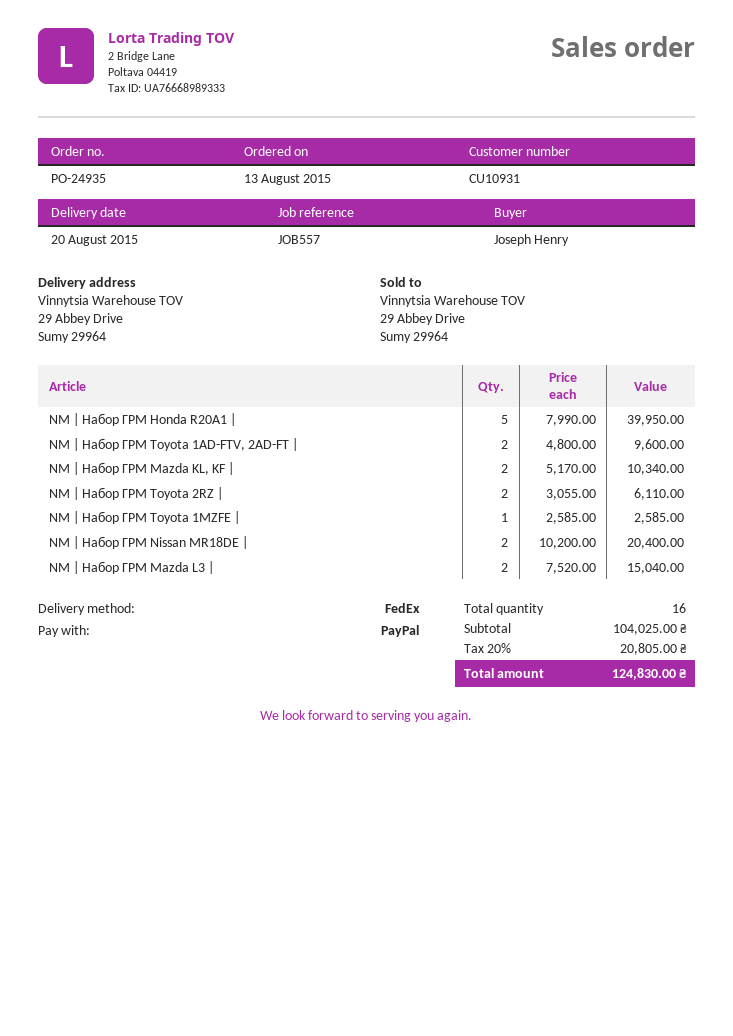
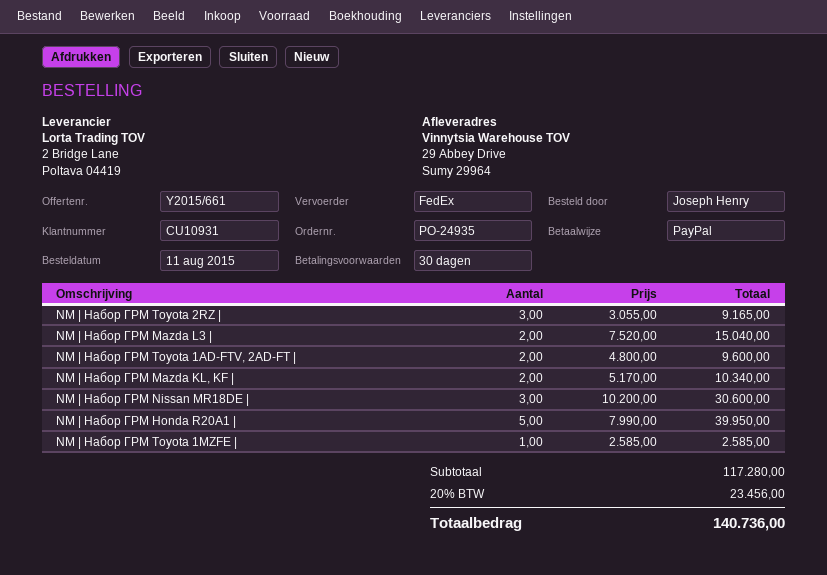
order date: 2015-08-13 -> 2015-08-11
NM | Набор ГРМ Toyota 2RZ |: 2 x 3055.00 = 6110.00 -> 3 x 3055.00 = 9165.00
NM | Набор ГРМ Nissan MR18DE |: 2 x 10200.00 = 20400.00 -> 3 x 10200.00 = 30600.00
subtotal: 104025.00 -> 117280.00
tax: 20% = 20805.00 -> 20% = 23456.00
total: 124830.00 -> 140736.00

